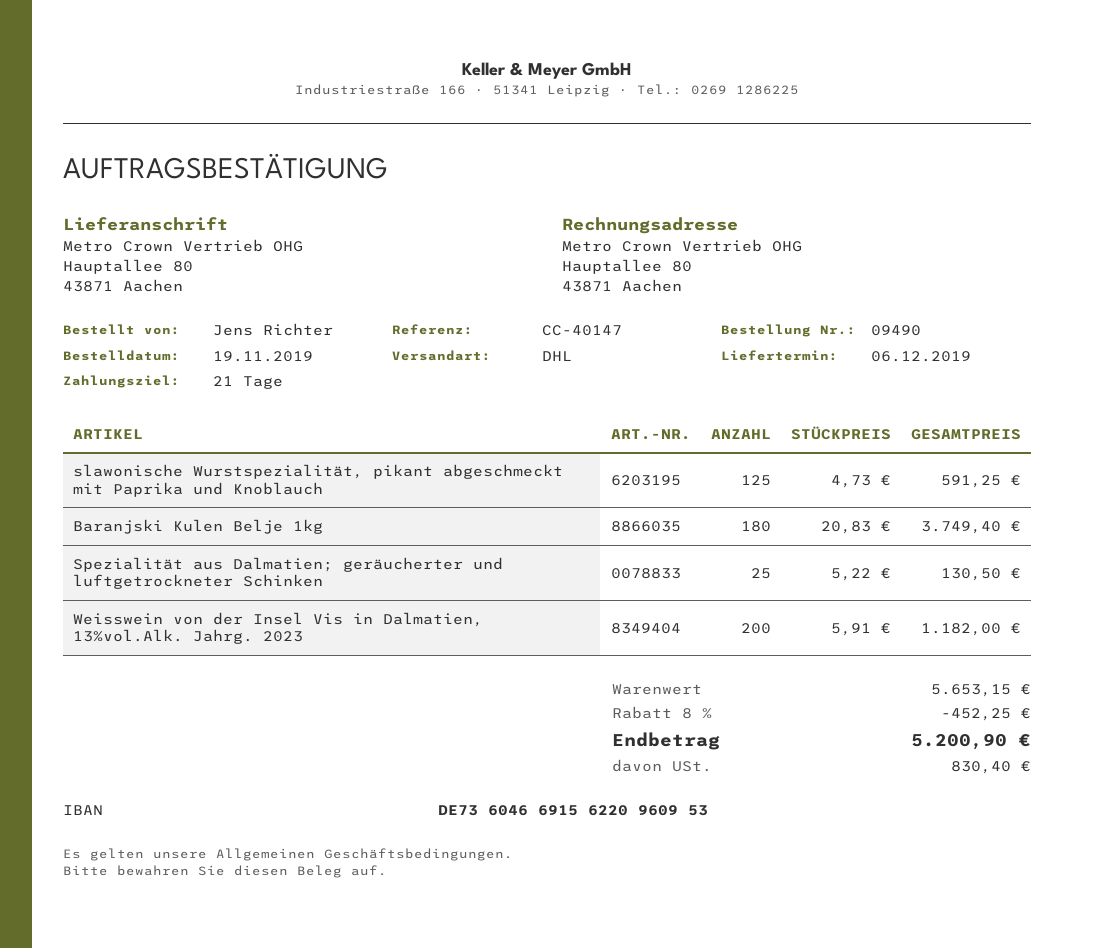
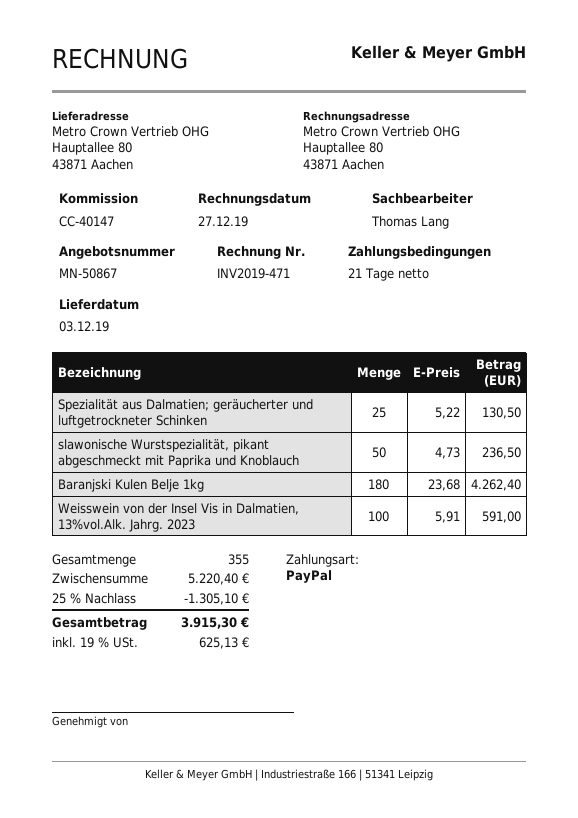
delivery date: 2019-12-06 -> 2019-12-03
slawonische Wurstspezialität, pikant abgeschmeckt mit Paprika und Knoblauch: 125 x 4.73 = 591.25 -> 50 x 4.73 = 236.50
Baranjski Kulen Belje 1kg: 180 x 20.83 = 3749.40 -> 180 x 23.68 = 4262.40
Weisswein von der Insel Vis in Dalmatien, 13%vol.Alk. Jahrg. 2023: 200 x 5.91 = 1182.00 -> 100 x 5.91 = 591.00
subtotal: 5653.15 -> 5220.40
discount: 8% = 452.25 -> 25% = 1305.10
tax: 830.40 -> 625.13
total: 5200.90 -> 3915.30

